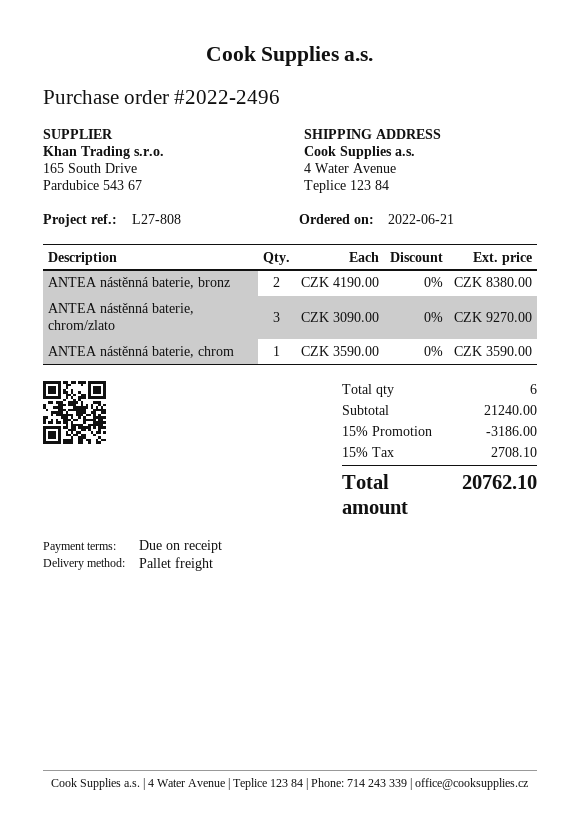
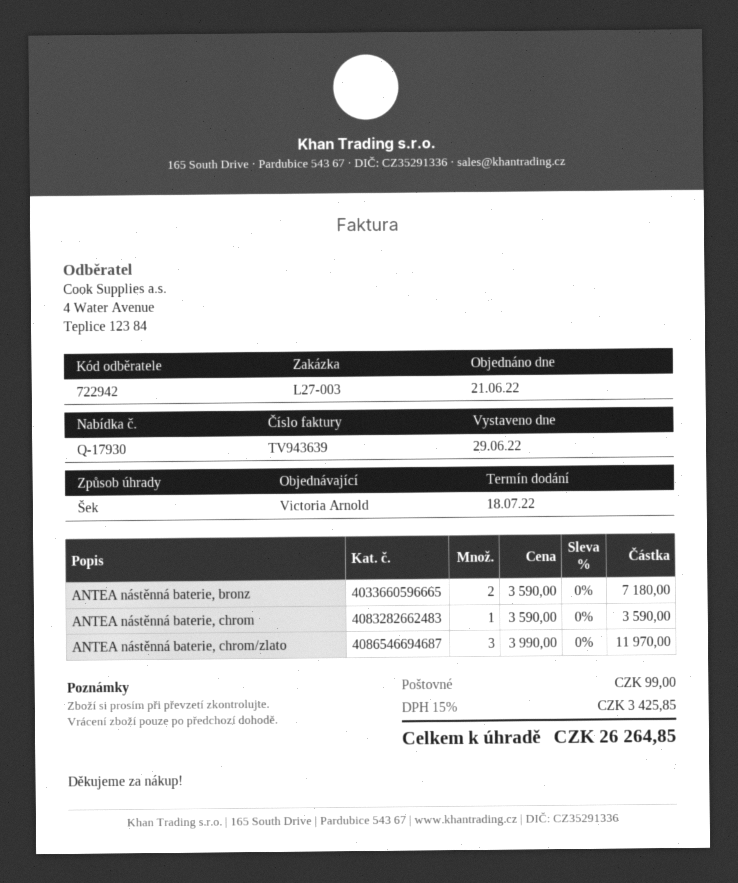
reference: L27-808 -> L27-003
ANTEA nástěnná baterie, bronz: 2 x 4190.00 = 8380.00 -> 2 x 3590.00 = 7180.00
ANTEA nástěnná baterie, chrom/zlato: 3 x 3090.00 = 9270.00 -> 3 x 3990.00 = 11970.00
discount: 15% = 3186.00 -> none
shipping: none -> 99.00
tax: 15% = 2708.10 -> 15% = 3425.85
total: 20762.10 -> 26264.85

